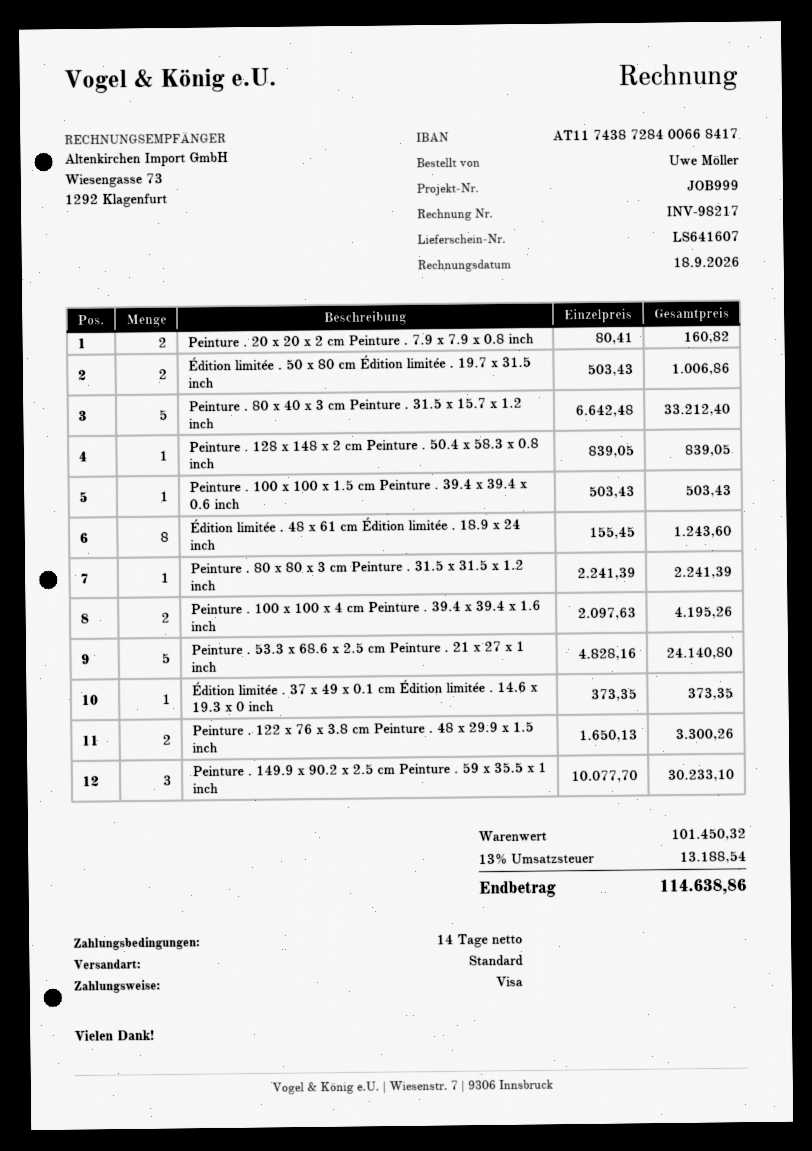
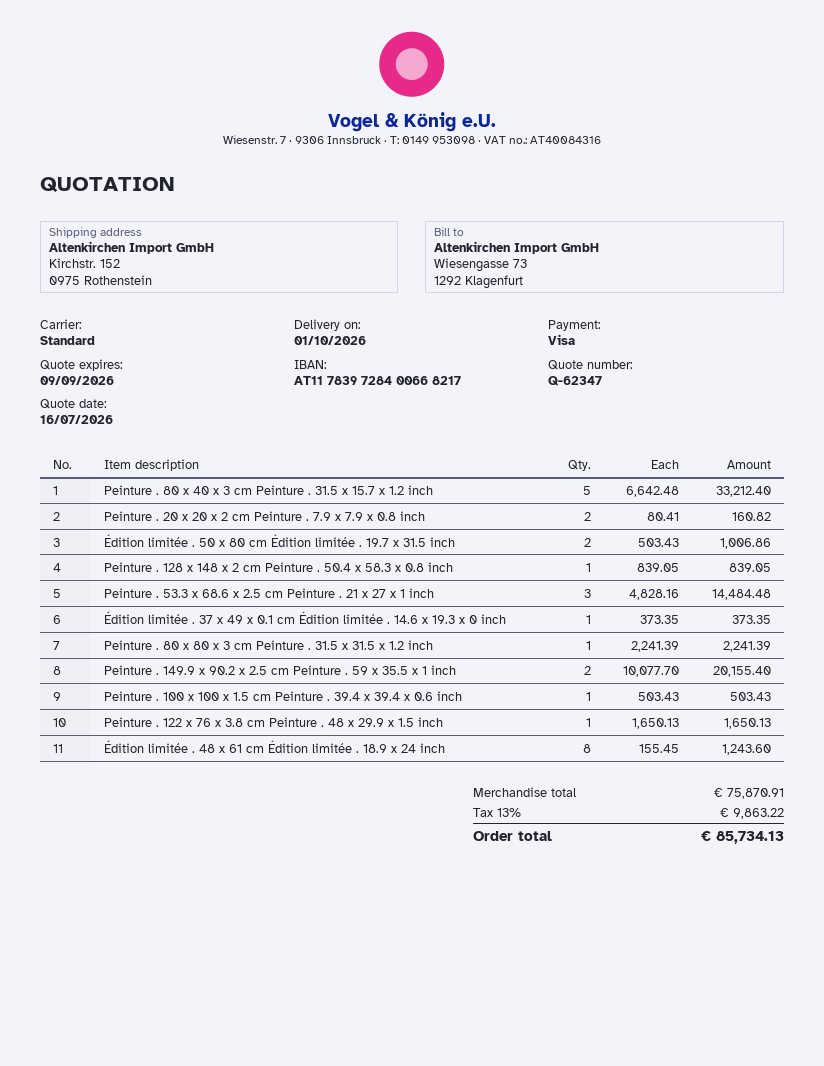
bank account: AT117438728400668417 -> AT117839728400668217
Peinture . 100 x 100 x 4 cm Peinture . 39.4 x 39.4 x 1.6 inch: 2 x 2097.63 = 4195.26 -> none
Peinture . 53.3 x 68.6 x 2.5 cm Peinture . 21 x 27 x 1 inch: 5 x 4828.16 = 24140.80 -> 3 x 4828.16 = 14484.48
Peinture . 122 x 76 x 3.8 cm Peinture . 48 x 29.9 x 1.5 inch: 2 x 1650.13 = 3300.26 -> 1 x 1650.13 = 1650.13
Peinture . 149.9 x 90.2 x 2.5 cm Peinture . 59 x 35.5 x 1 inch: 3 x 10077.70 = 30233.10 -> 2 x 10077.70 = 20155.40
subtotal: 101450.32 -> 75870.91
tax: 13% = 13188.54 -> 13% = 9863.22
total: 114638.86 -> 85734.13

